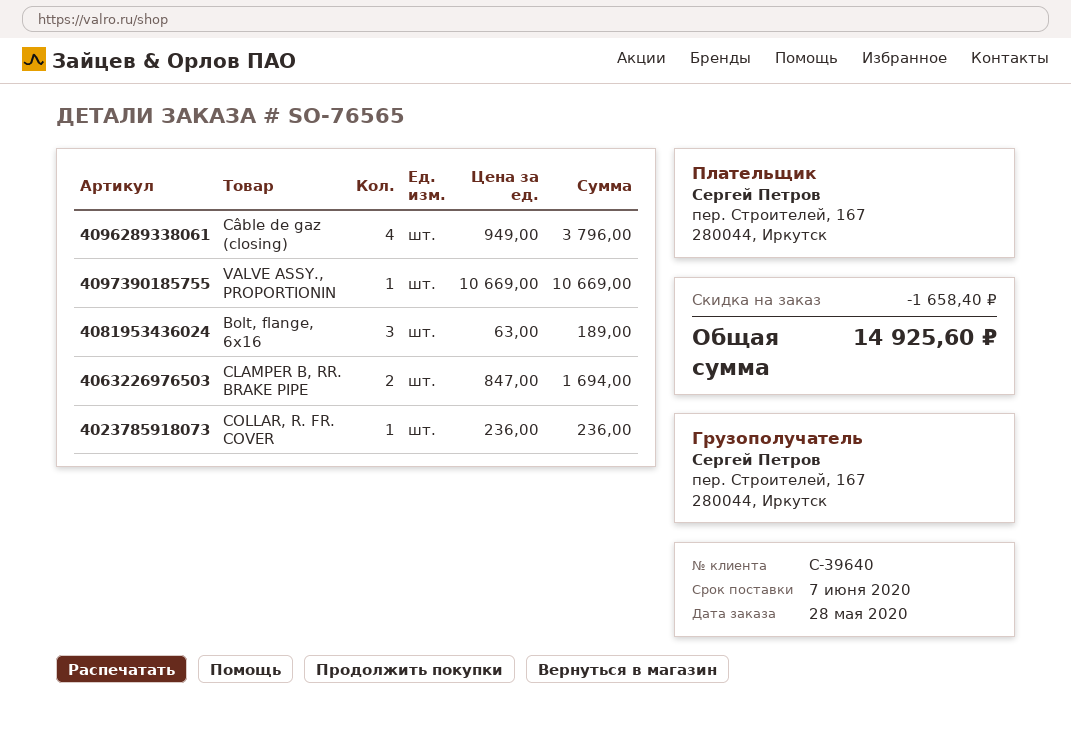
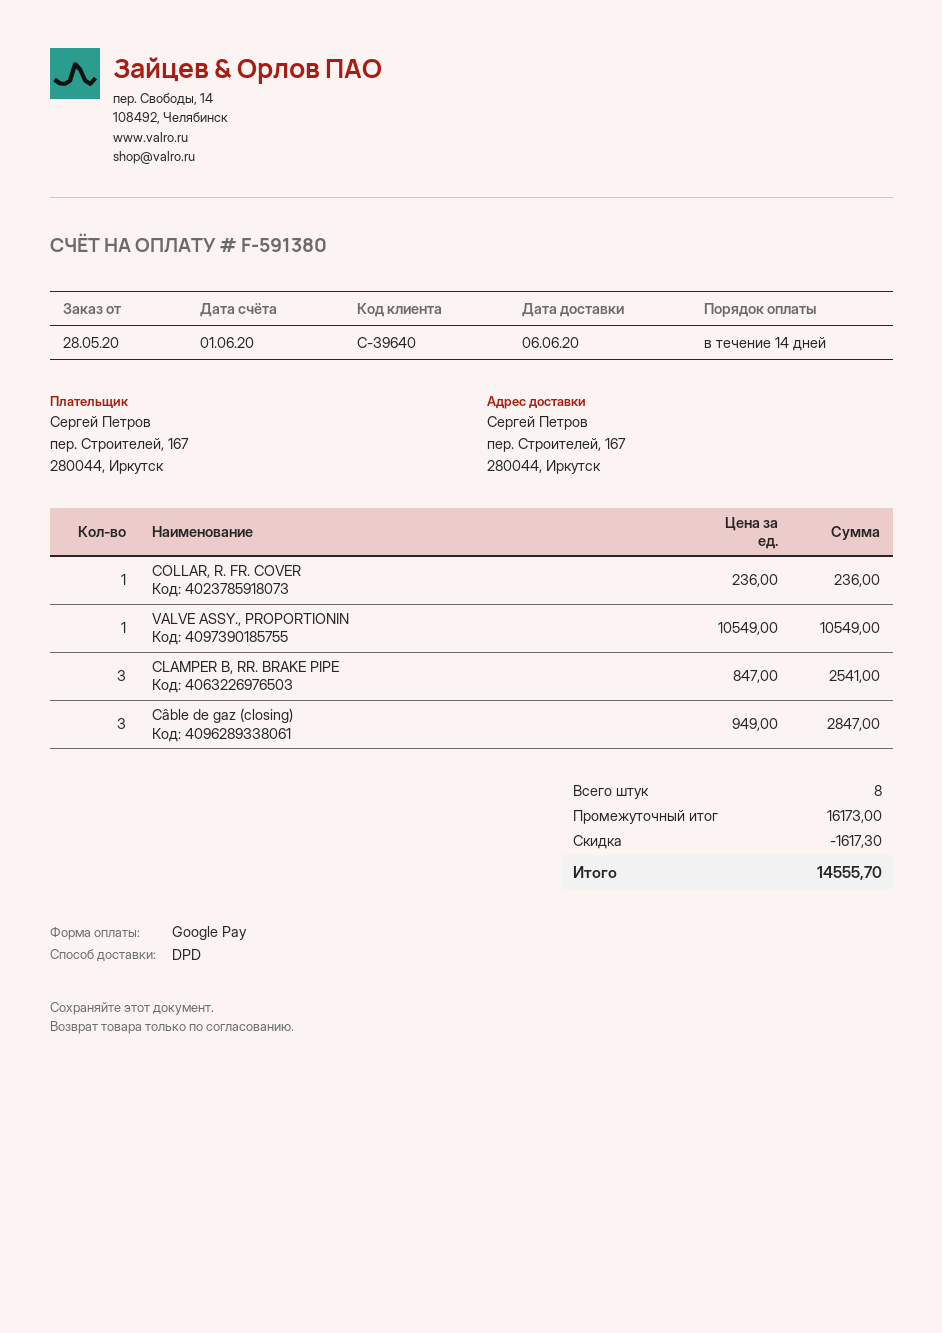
delivery date: 2020-06-07 -> 2020-06-06
Câble de gaz (closing): 4 x 949.00 = 3796.00 -> 3 x 949.00 = 2847.00
VALVE ASSY., PROPORTIONIN: 1 x 10669.00 = 10669.00 -> 1 x 10549.00 = 10549.00
Bolt, flange, 6x16: 3 x 63.00 = 189.00 -> none
CLAMPER B, RR. BRAKE PIPE: 2 x 847.00 = 1694.00 -> 3 x 847.00 = 2541.00
discount: 1658.40 -> 1617.30
total: 14925.60 -> 14555.70

